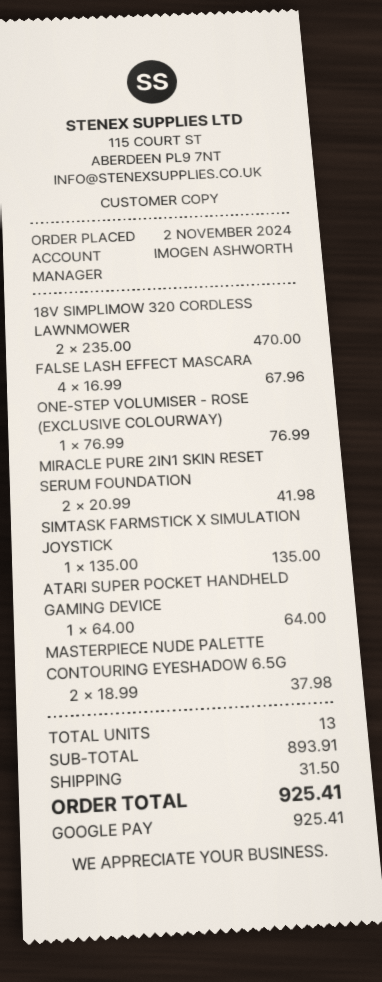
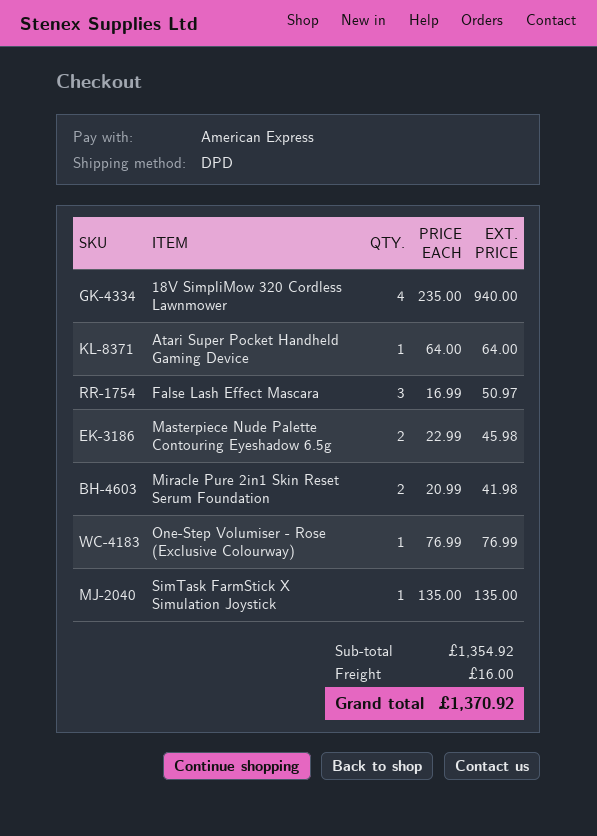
payment method: Google Pay -> American Express
18V SIMPLIMOW 320 CORDLESS LAWNMOWER: 2 x 235.00 = 470.00 -> 4 x 235.00 = 940.00
FALSE LASH EFFECT MASCARA: 4 x 16.99 = 67.96 -> 3 x 16.99 = 50.97
MASTERPIECE NUDE PALETTE CONTOURING EYESHADOW 6.5G: 2 x 18.99 = 37.98 -> 2 x 22.99 = 45.98
subtotal: 893.91 -> 1354.92
shipping: 31.50 -> 16.00
total: 925.41 -> 1370.92

